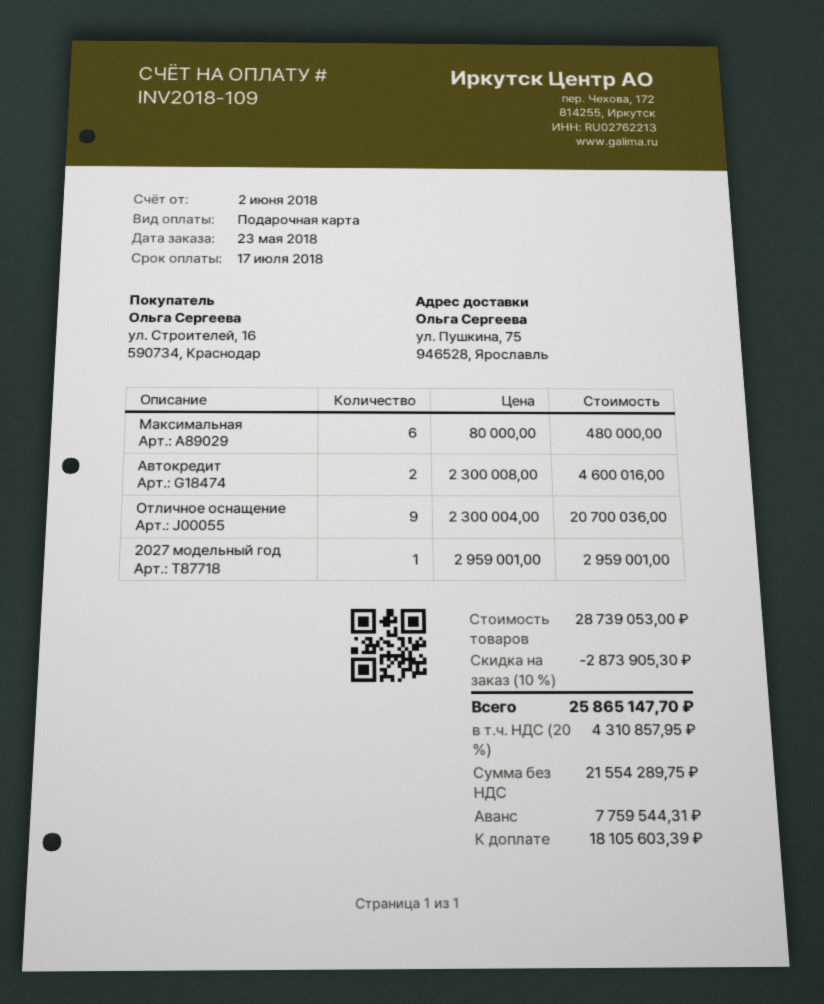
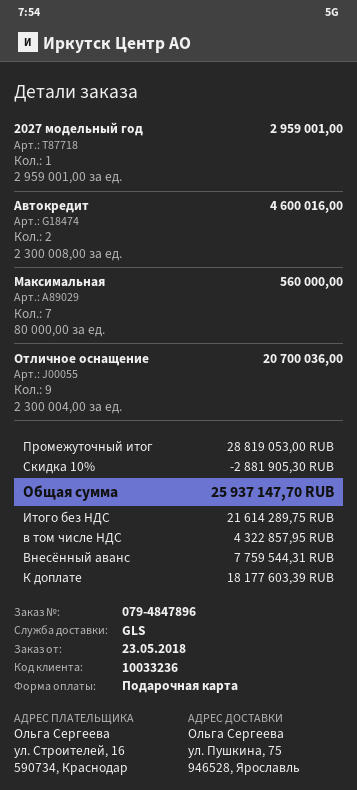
Максимальная: 6 x 80000.00 = 480000.00 -> 7 x 80000.00 = 560000.00
subtotal: 28739053.00 -> 28819053.00
discount: 10% = 2873905.30 -> 10% = 2881905.30
net: 21554289.75 -> 21614289.75
tax: 4310857.95 -> 4322857.95
total: 25865147.70 -> 25937147.70
balance: 18105603.39 -> 18177603.39

